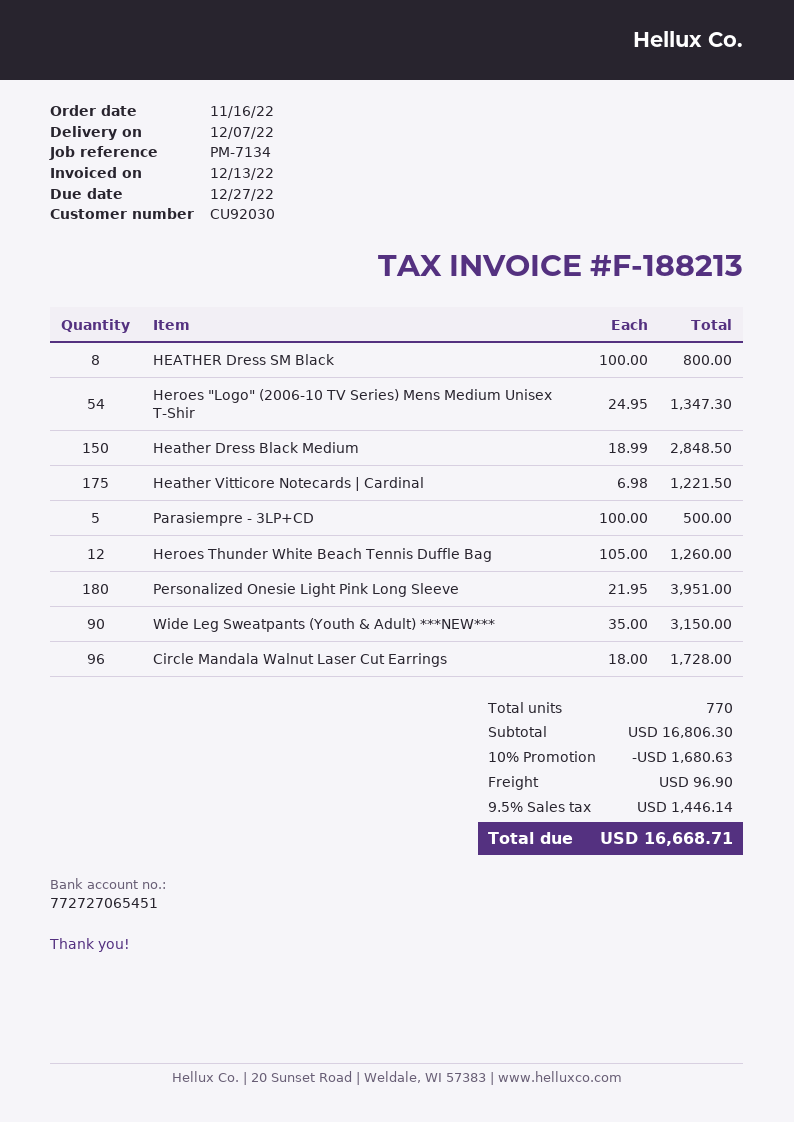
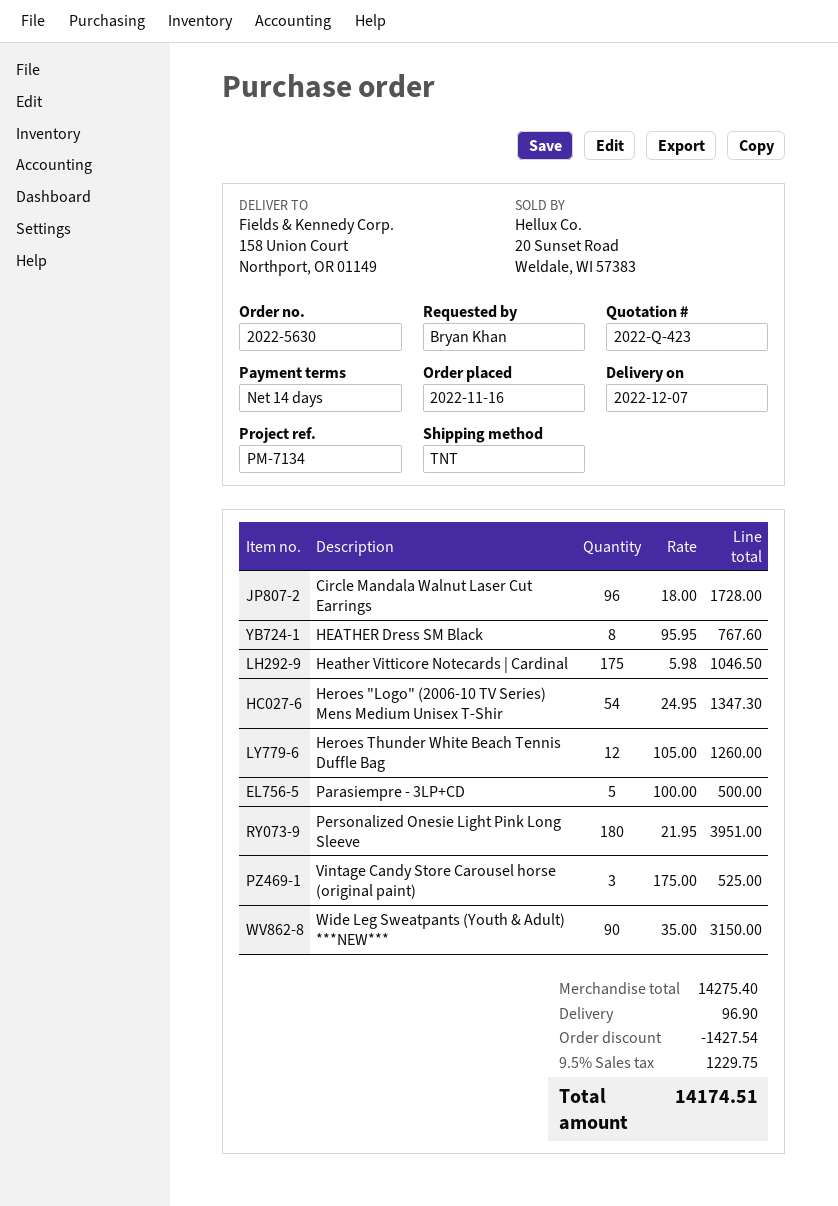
HEATHER Dress SM Black: 8 x 100.00 = 800.00 -> 8 x 95.95 = 767.60
Heather Dress Black Medium: 150 x 18.99 = 2848.50 -> none
Heather Vitticore Notecards | Cardinal: 175 x 6.98 = 1221.50 -> 175 x 5.98 = 1046.50
Vintage Candy Store Carousel horse (original paint): none -> 3 x 175.00 = 525.00
subtotal: 16806.30 -> 14275.40
discount: 1680.63 -> 1427.54
tax: 9.5% = 1446.14 -> 9.5% = 1229.75
total: 16668.71 -> 14174.51

